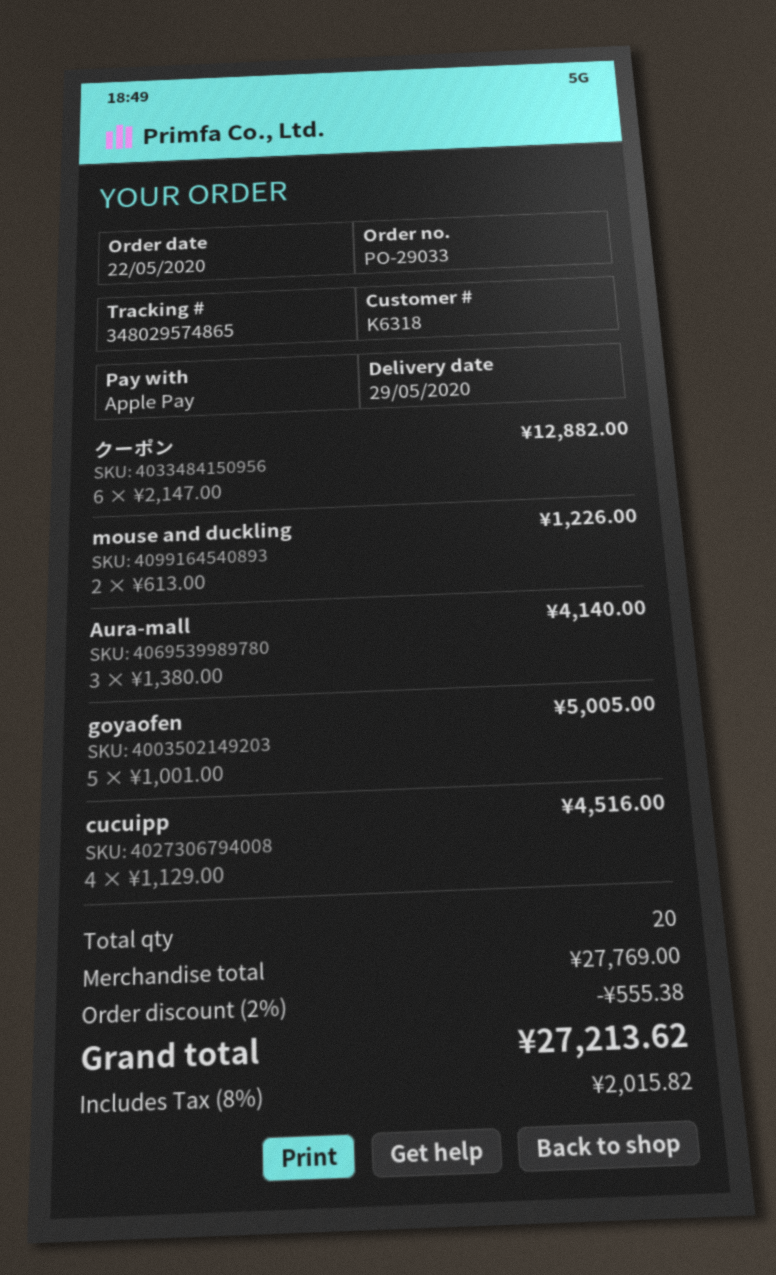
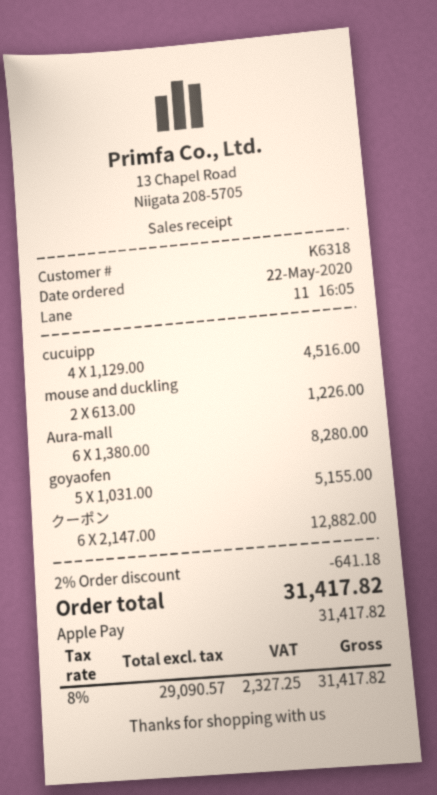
Aura-mall: 3 x 1380.00 = 4140.00 -> 6 x 1380.00 = 8280.00
goyaofen: 5 x 1001.00 = 5005.00 -> 5 x 1031.00 = 5155.00
discount: 2% = 555.38 -> 2% = 641.18
tax: 8% = 2015.82 -> 8% = 2327.25
total: 27213.62 -> 31417.82

